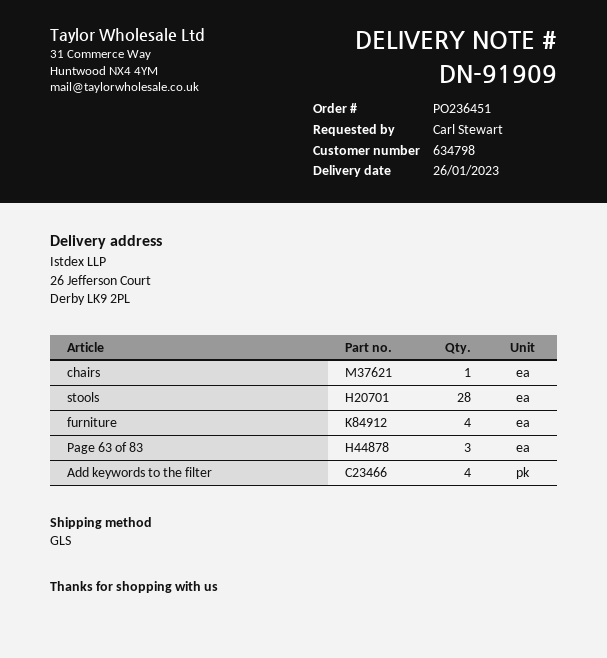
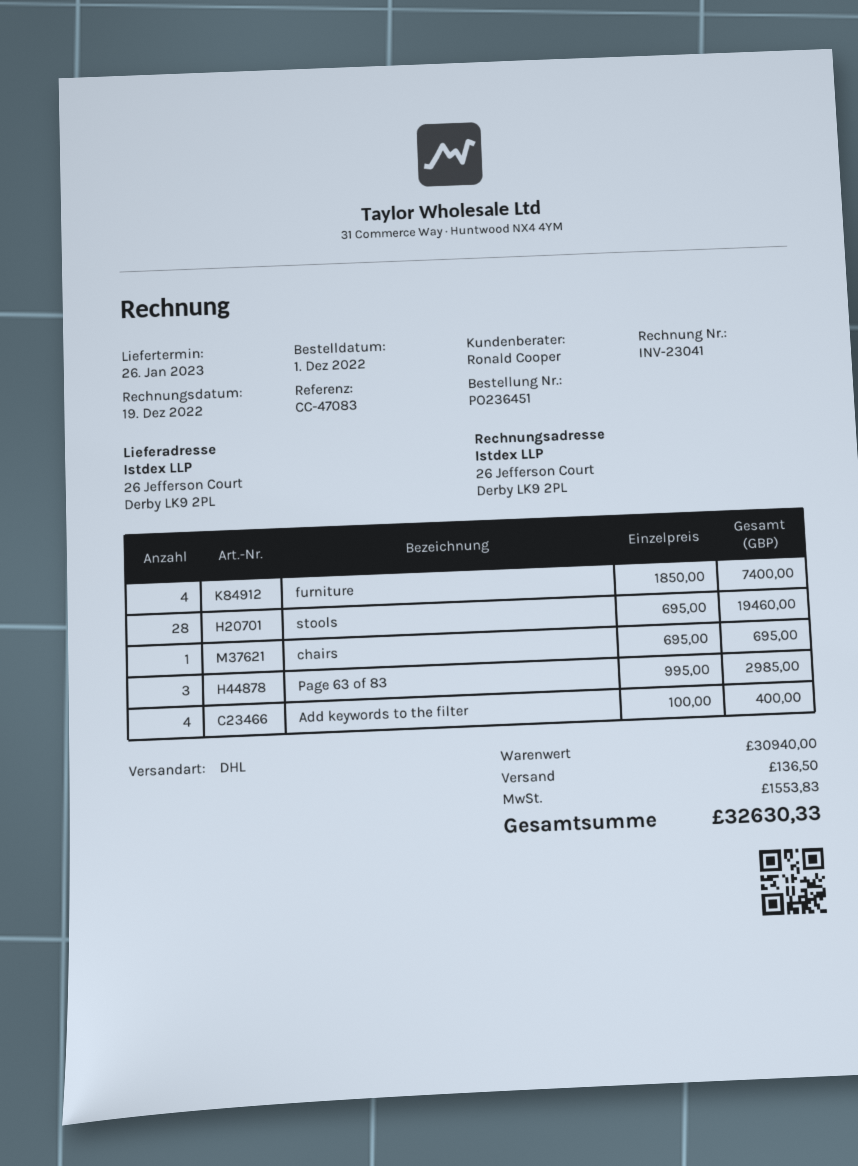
shipping method: GLS -> DHL

